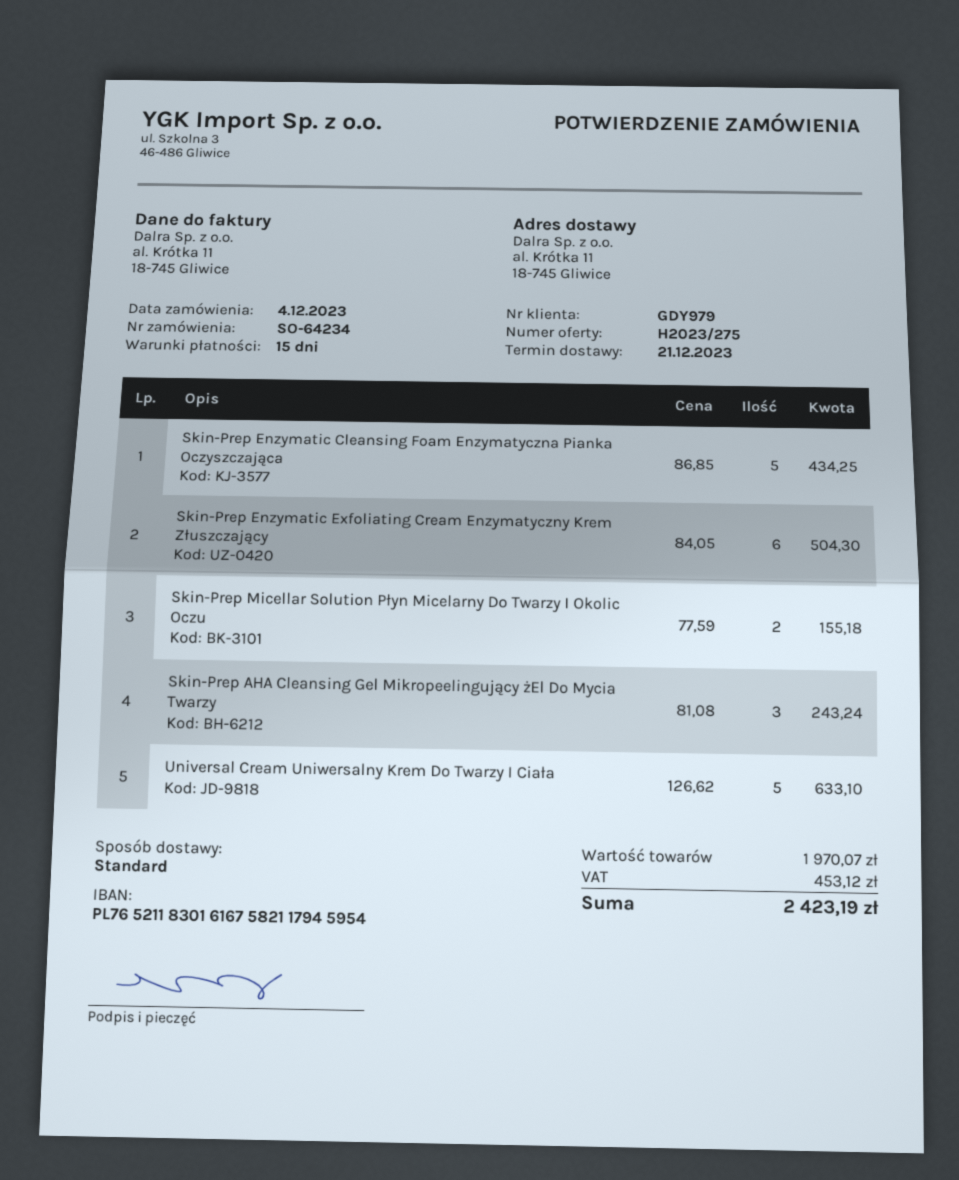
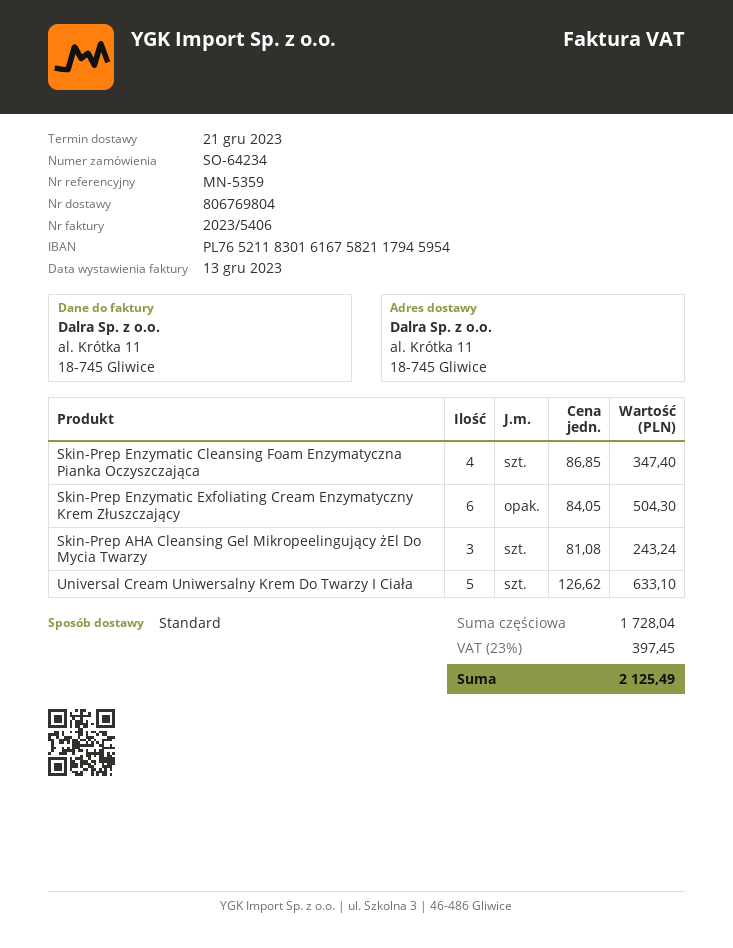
Skin-Prep Enzymatic Cleansing Foam Enzymatyczna Pianka Oczyszczająca: 5 x 86.85 = 434.25 -> 4 x 86.85 = 347.40
Skin-Prep Micellar Solution Płyn Micelarny Do Twarzy I Okolic Oczu: 2 x 77.59 = 155.18 -> none
subtotal: 1970.07 -> 1728.04
tax: 453.12 -> 397.45
total: 2423.19 -> 2125.49

